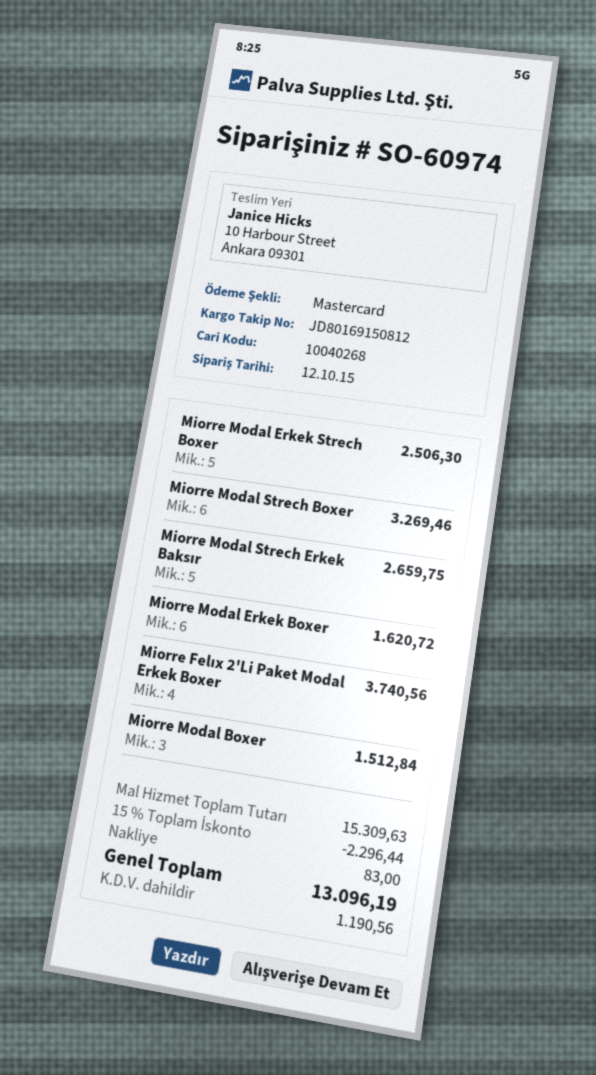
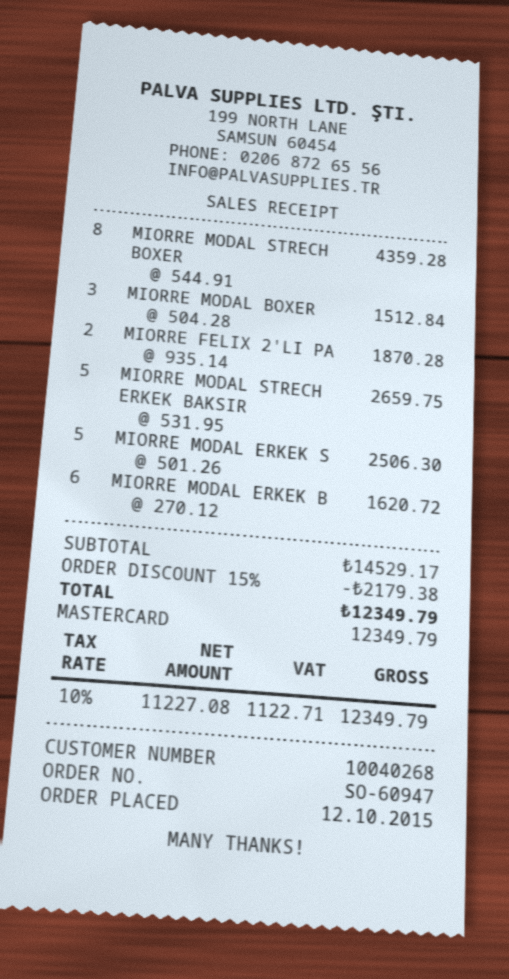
order number: SO-60974 -> SO-60947
Miorre Modal Strech Boxer: 6 for 3269.46 -> 8 for 4359.28
Miorre Felıx 2'Li Paket Modal Erkek Boxer: 4 for 3740.56 -> 2 for 1870.28
subtotal: 15309.63 -> 14529.17
discount: 15% = 2296.44 -> 15% = 2179.38
shipping: 83.00 -> none
tax: 1190.56 -> 1122.71
total: 13096.19 -> 12349.79

